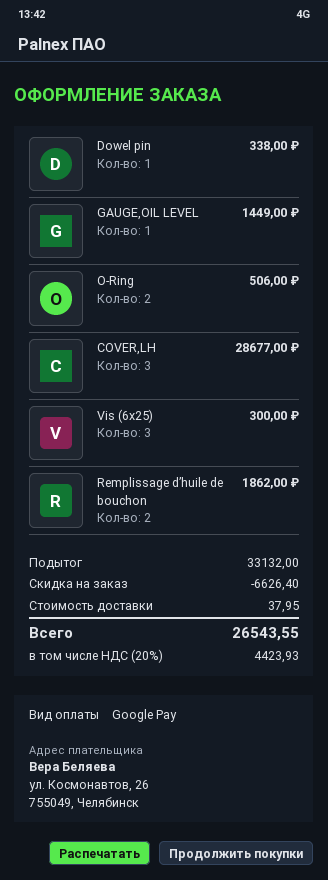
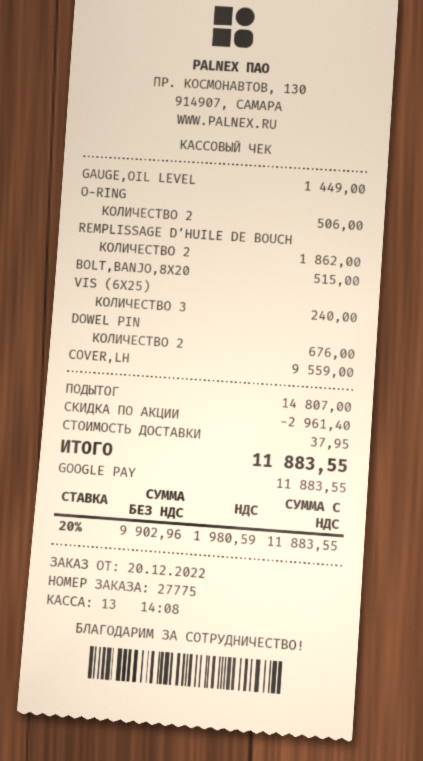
Dowel pin: 1 for 338.00 -> 2 for 676.00
COVER,LH: 3 for 28677.00 -> 1 for 9559.00
Vis (6x25): 3 for 300.00 -> 3 for 240.00
BOLT,BANJO,8X20: none -> 1 for 515.00
subtotal: 33132.00 -> 14807.00
discount: 6626.40 -> 2961.40
tax: 20% = 4423.93 -> 20% = 1980.59
total: 26543.55 -> 11883.55

